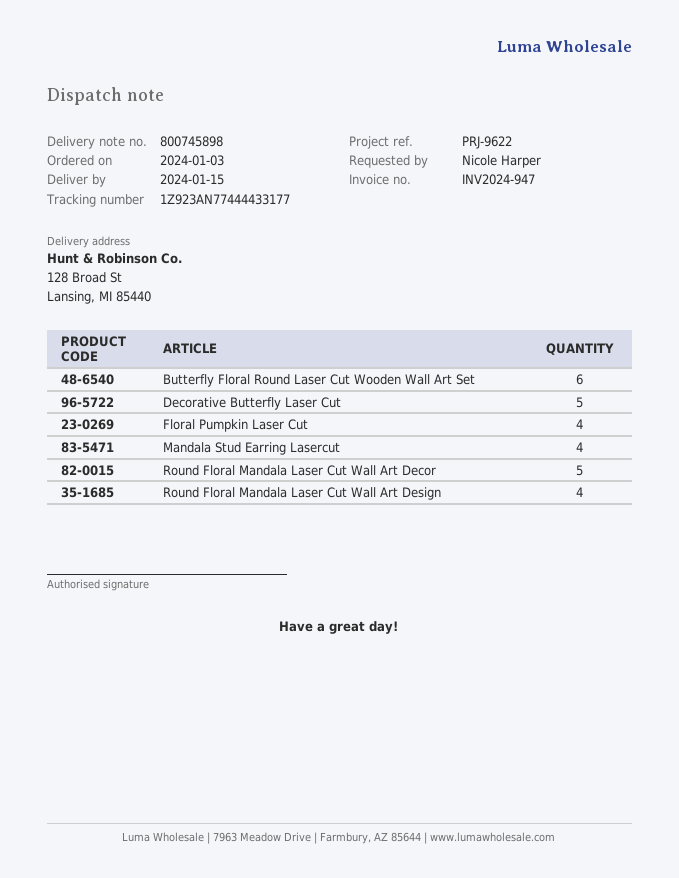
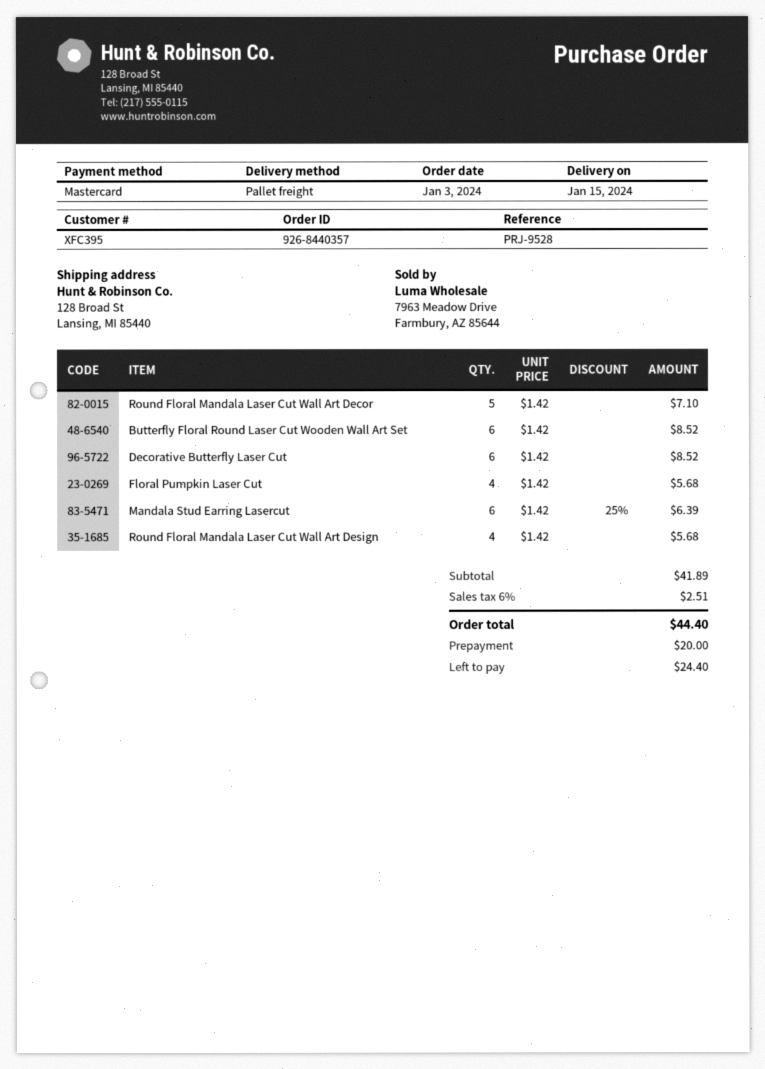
reference: PRJ-9622 -> PRJ-9528
Decorative Butterfly Laser Cut: 5 -> 6
Mandala Stud Earring Lasercut: 4 -> 6

